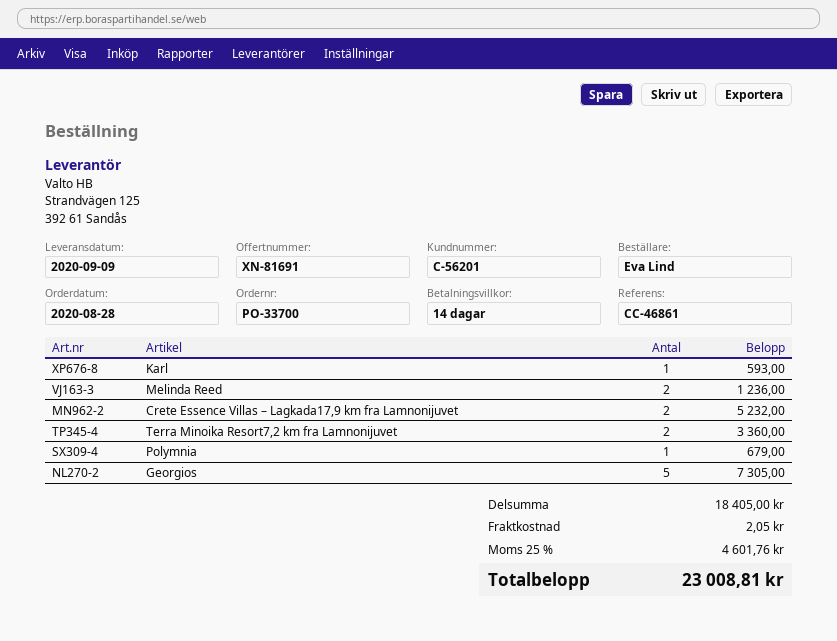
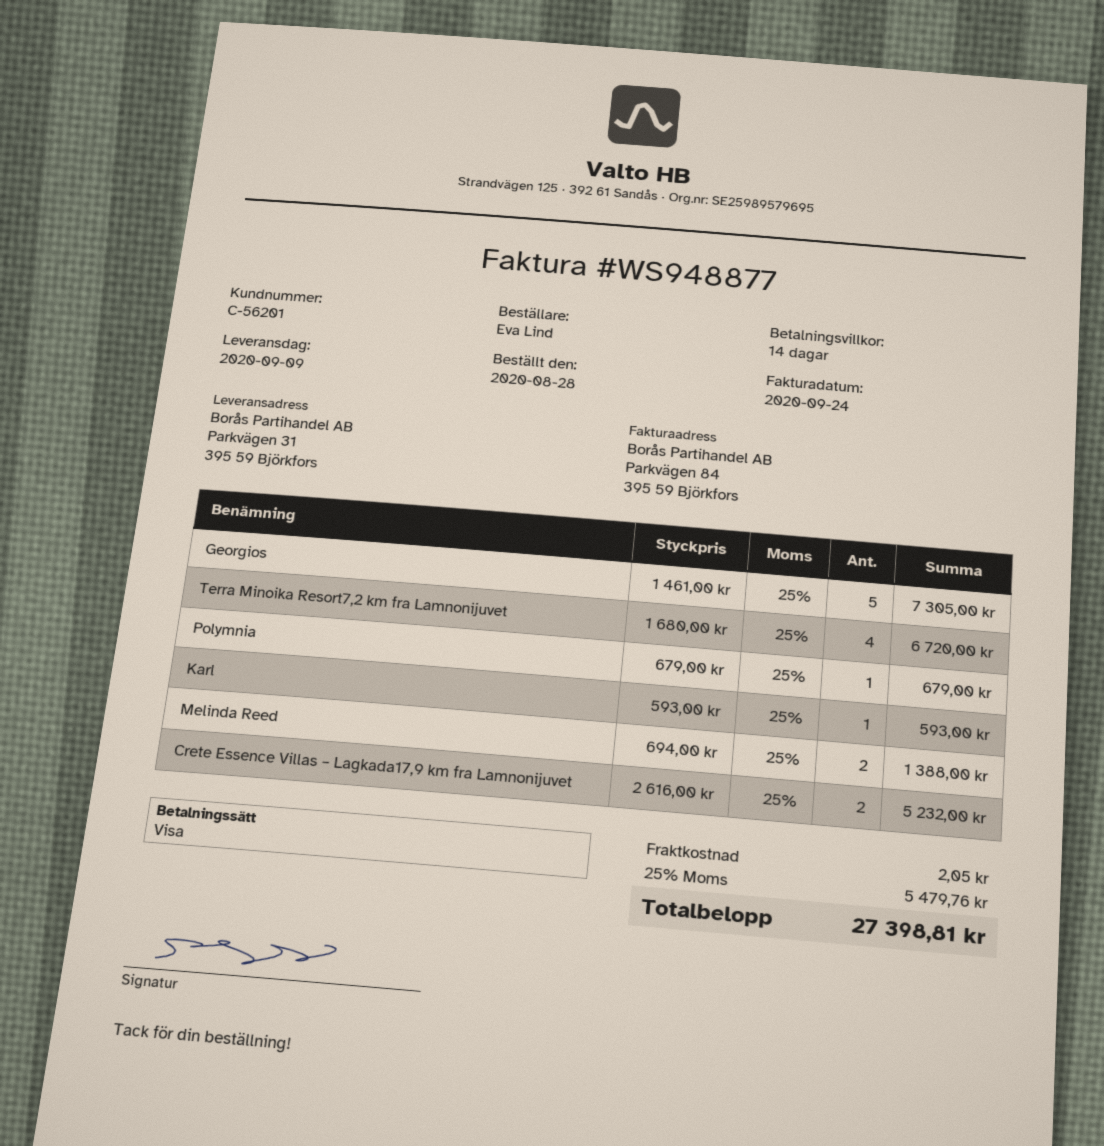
Melinda Reed: 2 for 1236.00 -> 2 for 1388.00
Terra Minoika Resort7,2 km fra Lamnonijuvet: 2 for 3360.00 -> 4 for 6720.00
tax: 25% = 4601.76 -> 25% = 5479.76
total: 23008.81 -> 27398.81

